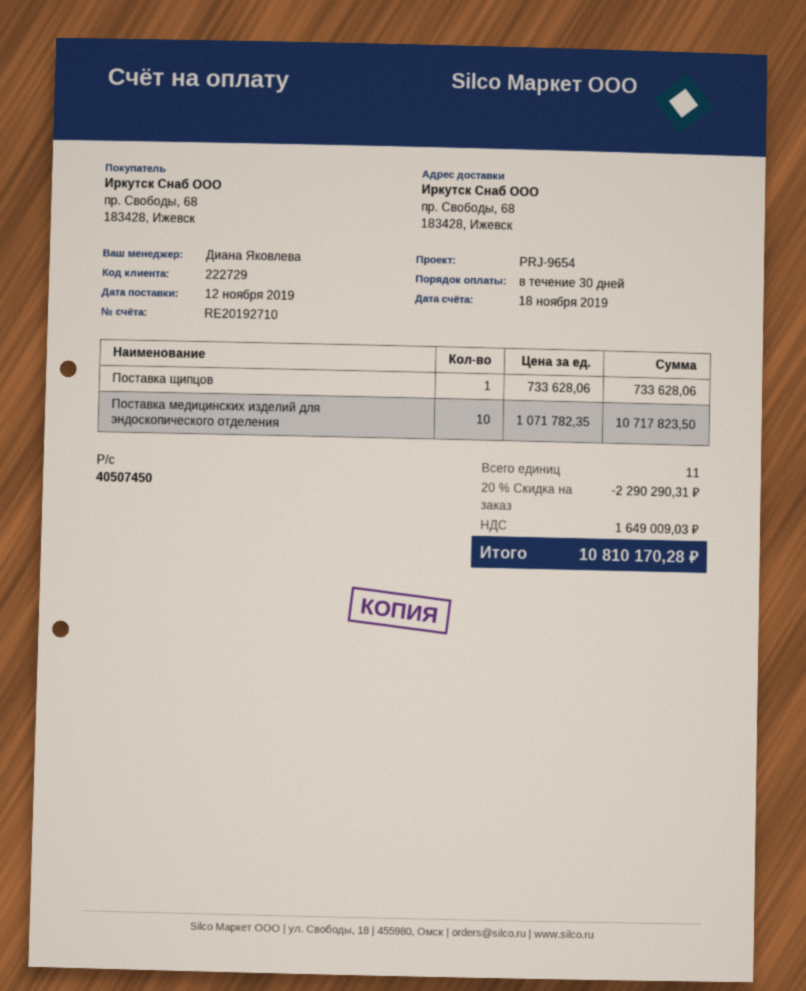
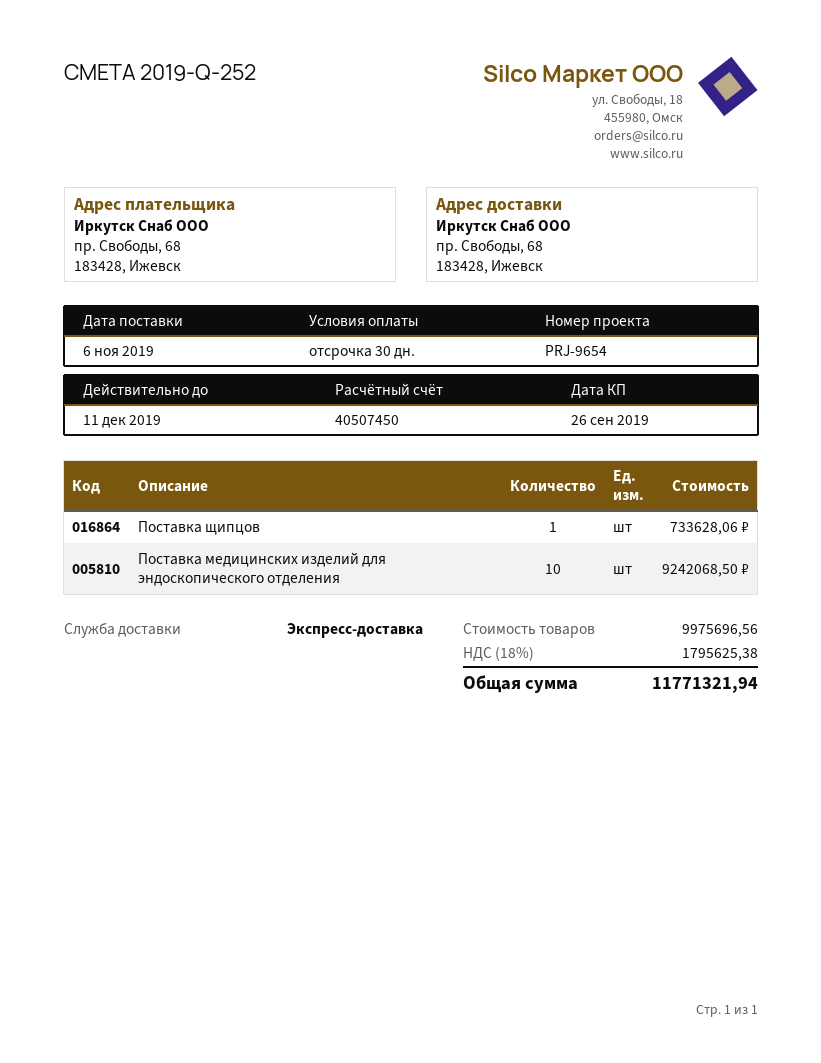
delivery date: 2019-11-12 -> 2019-11-06
Поставка медицинских изделий для эндоскопического отделения: 10 for 10717823.50 -> 10 for 9242068.50
discount: 20% = 2290290.31 -> none
tax: 1649009.03 -> 1795625.38
total: 10810170.28 -> 11771321.94

